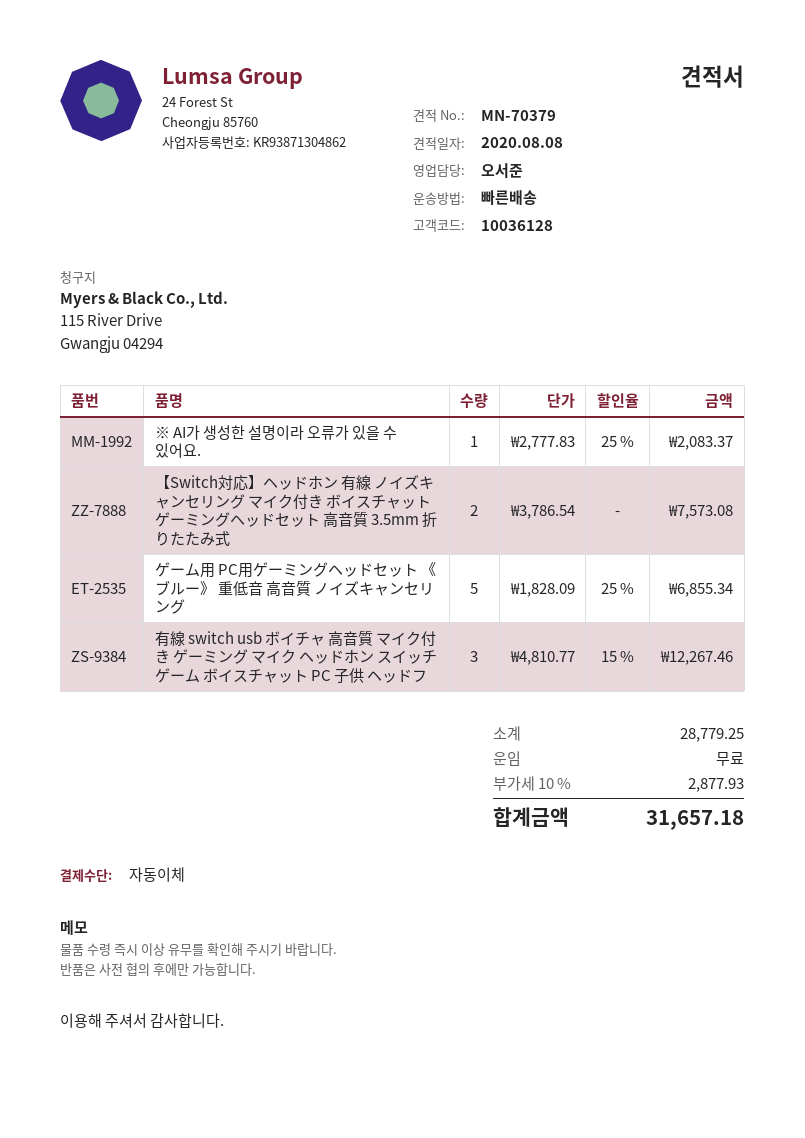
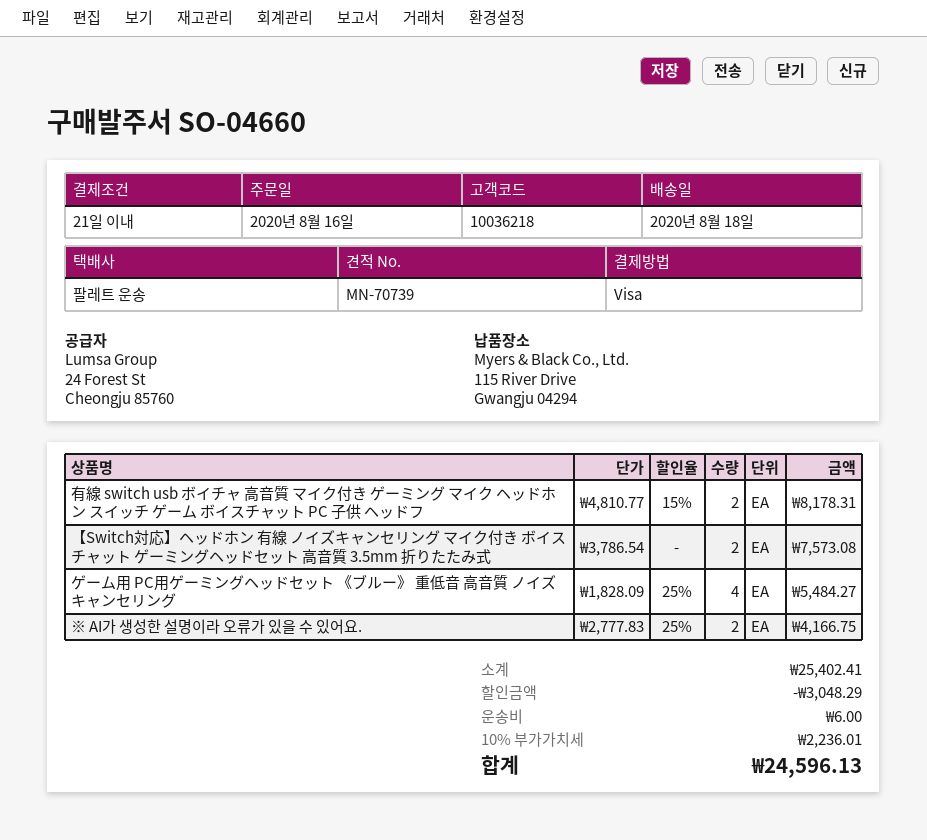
quote number: MN-70379 -> MN-70739
customer number: 10036128 -> 10036218
payment method: direct debit -> Visa
shipping method: express -> pallet freight
※ AI가 생성한 설명이라 오류가 있을 수 있어요.: 1 x 2777.83 - 25% = 2083.37 -> 2 x 2777.83 - 25% = 4166.75
ゲーム用 PC用ゲーミングヘッドセット 《ブルー》 重低音 高音質 ノイズキャンセリング: 5 x 1828.09 - 25% = 6855.34 -> 4 x 1828.09 - 25% = 5484.27
有線 switch usb ボイチャ 高音質 マイク付き ゲーミング マイク ヘッドホン スイッチ ゲーム ボイスチャット PC 子供 ヘッドフ: 3 x 4810.77 - 15% = 12267.46 -> 2 x 4810.77 - 15% = 8178.31
subtotal: 28779.25 -> 25402.41
discount: none -> 3048.29
shipping: 0.00 -> 6.00
tax: 10% = 2877.93 -> 10% = 2236.01
total: 31657.18 -> 24596.13

